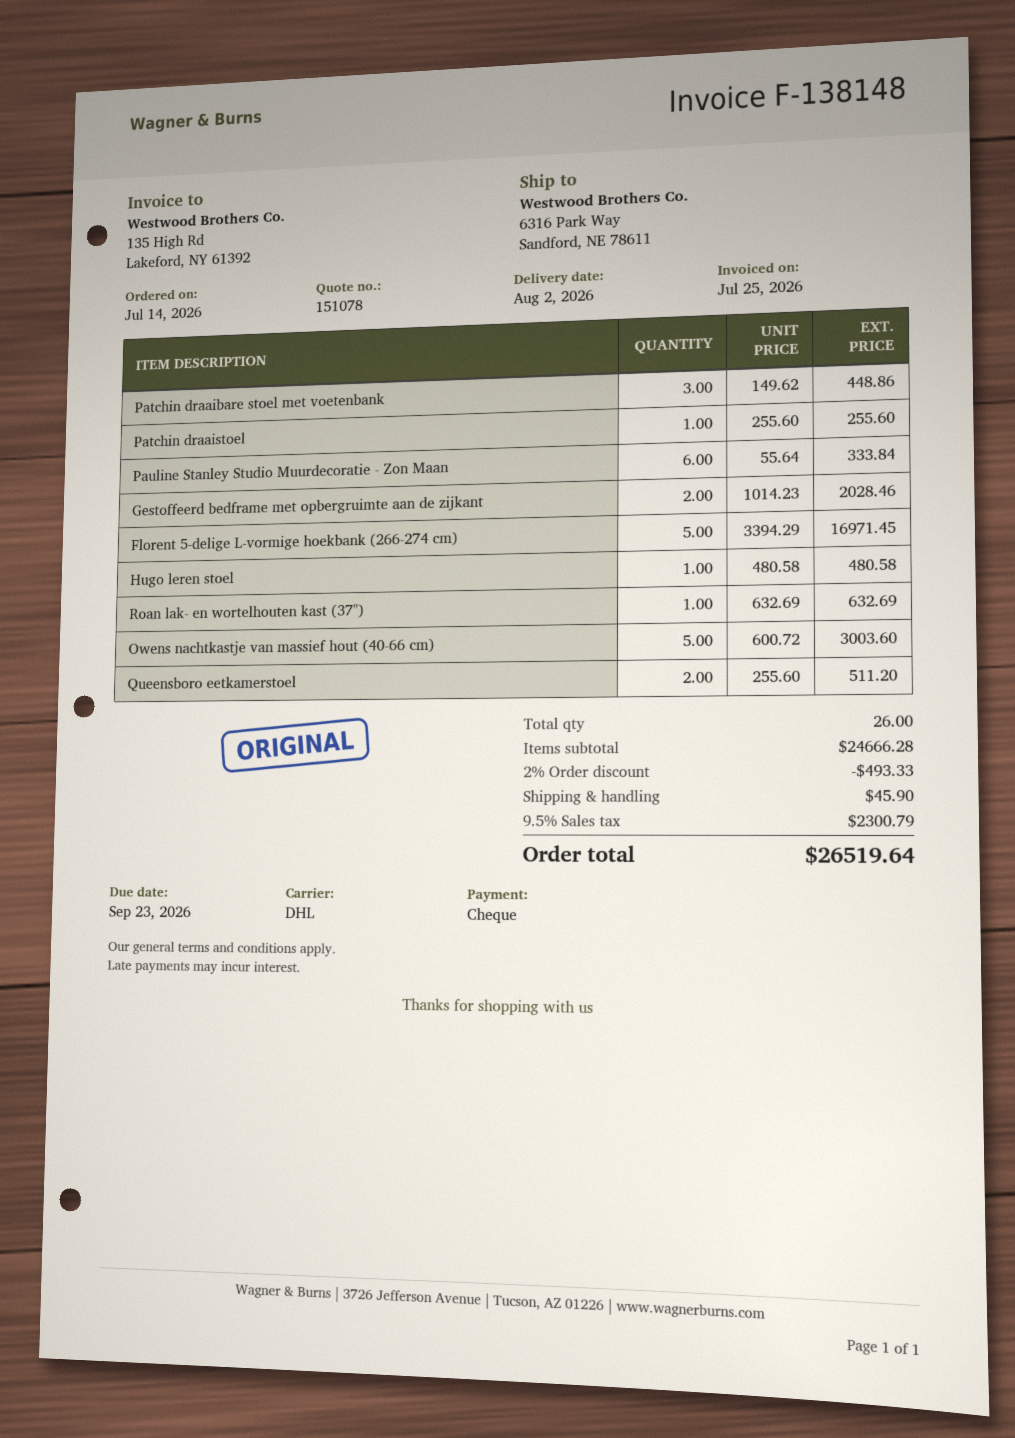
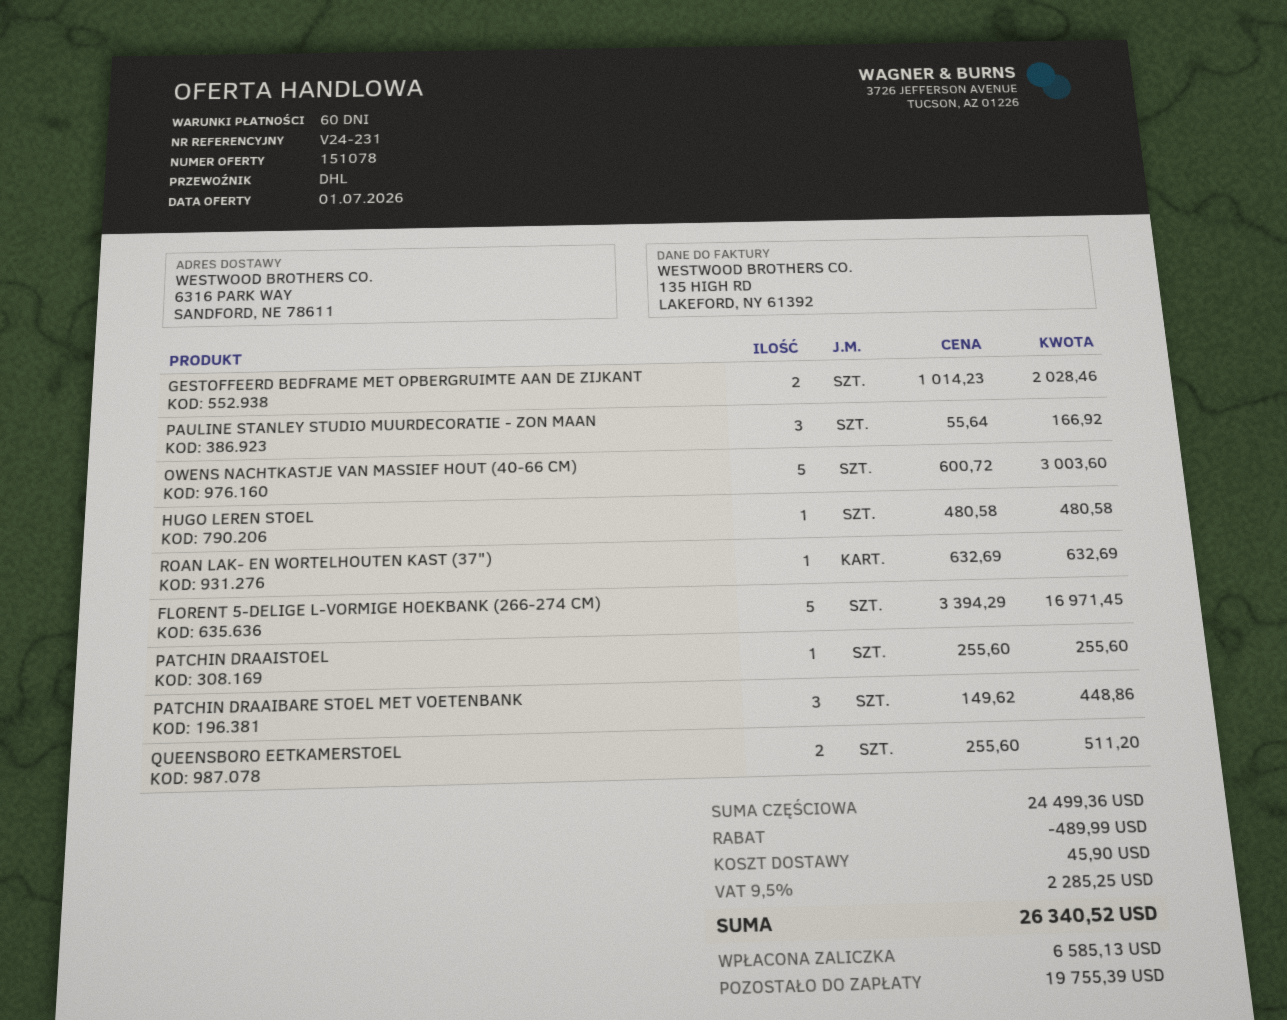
Pauline Stanley Studio Muurdecoratie - Zon Maan: 6 x 55.64 = 333.84 -> 3 x 55.64 = 166.92
subtotal: 24666.28 -> 24499.36
discount: 493.33 -> 489.99
tax: 9.5% = 2300.79 -> 9.5% = 2285.25
total: 26519.64 -> 26340.52

